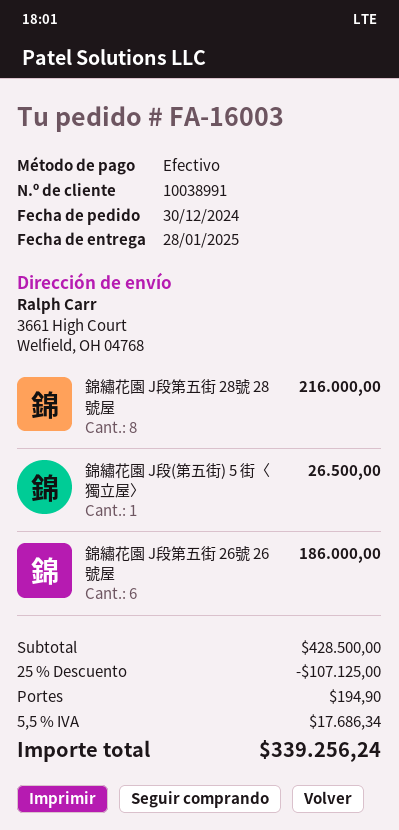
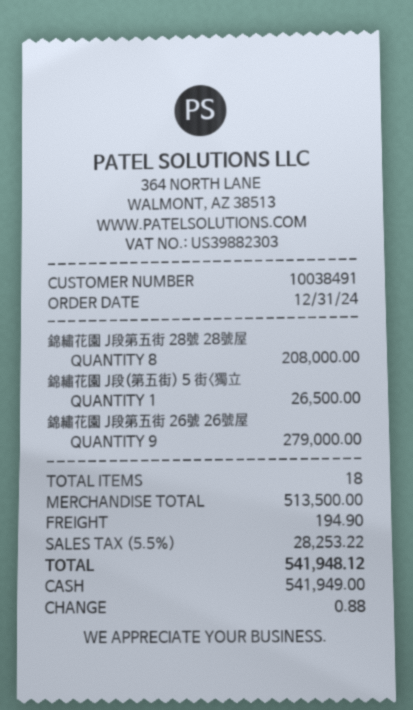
order date: 2024-12-30 -> 2024-12-31
customer number: 10038991 -> 10038491
錦繡花園 J段第五街 28號 28號屋: 8 for 216000.00 -> 8 for 208000.00
錦繡花園 J段第五街 26號 26號屋: 6 for 186000.00 -> 9 for 279000.00
subtotal: 428500.00 -> 513500.00
discount: 25% = 107125.00 -> none
tax: 5.5% = 17686.34 -> 5.5% = 28253.22
total: 339256.24 -> 541948.12

